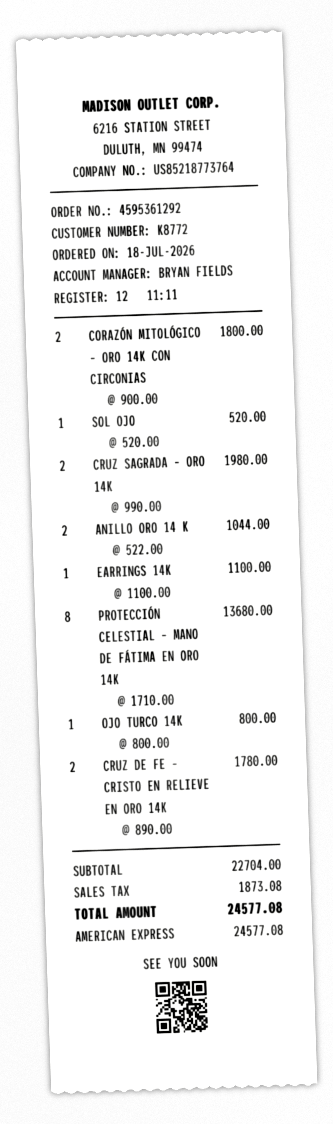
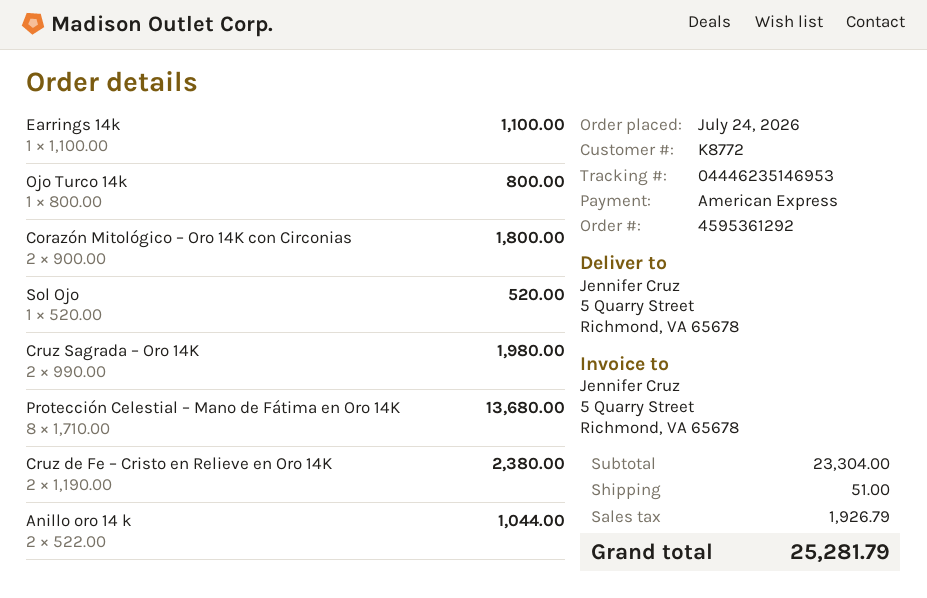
order date: 2026-07-18 -> 2026-07-24
CRUZ DE FE – CRISTO EN RELIEVE EN ORO 14K: 2 x 890.00 = 1780.00 -> 2 x 1190.00 = 2380.00
subtotal: 22704.00 -> 23304.00
shipping: none -> 51.00
tax: 1873.08 -> 1926.79
total: 24577.08 -> 25281.79

